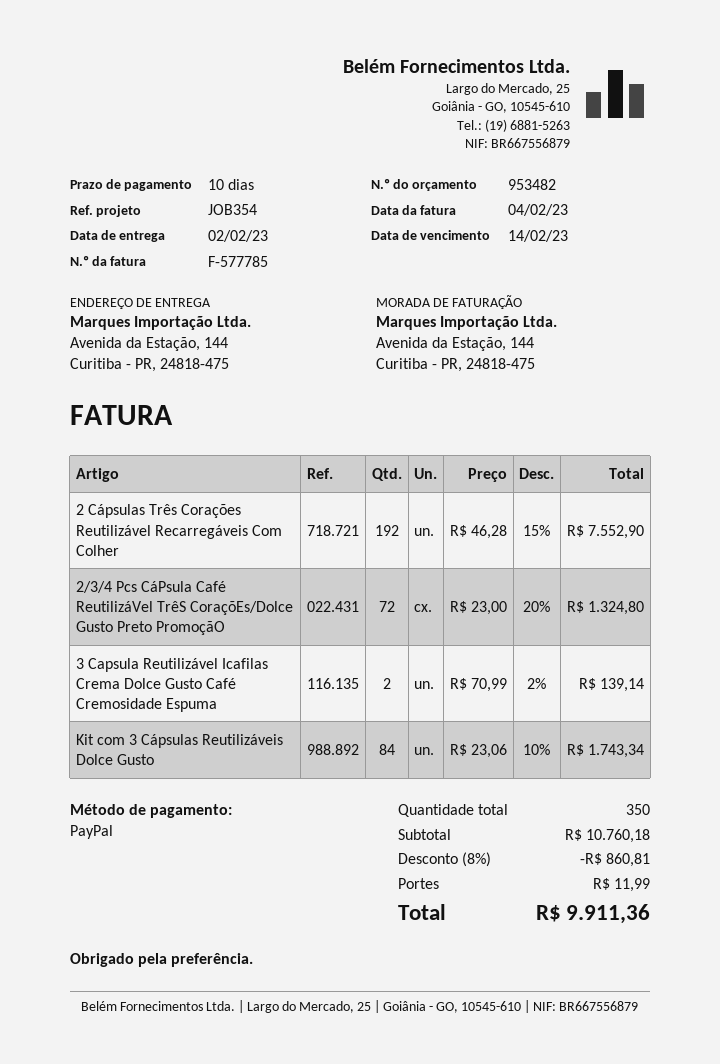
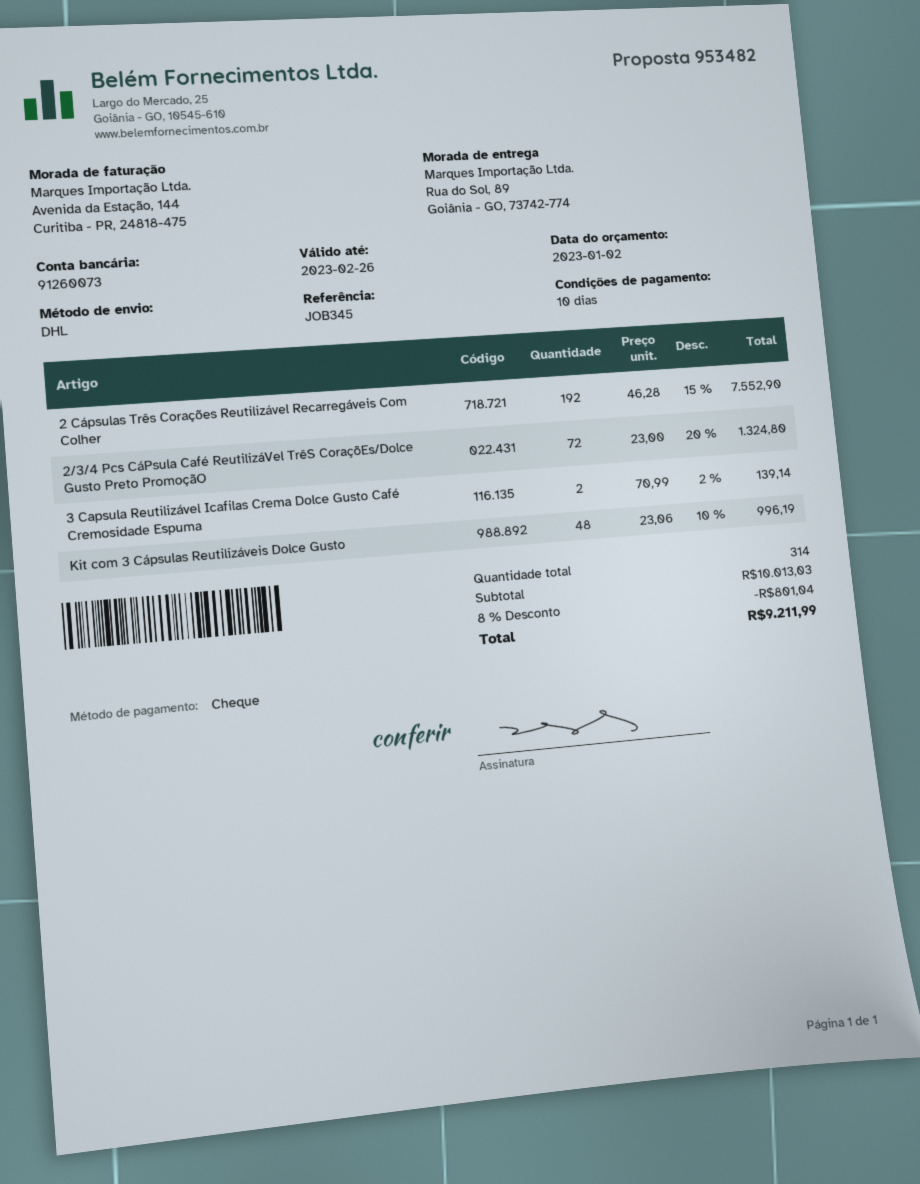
reference: JOB354 -> JOB345
payment method: PayPal -> cheque
ship to: Avenida da Estação, 144, Curitiba - PR, 24818-475 -> Rua do Sol, 89, Goiânia - GO, 73742-774
Kit com 3 Cápsulas Reutilizáveis Dolce Gusto: 84 x 23.06 - 10% = 1743.34 -> 48 x 23.06 - 10% = 996.19
total quantity: 350 -> 314
subtotal: 10760.18 -> 10013.03
discount: 8% = 860.81 -> 8% = 801.04
shipping: 11.99 -> none
total: 9911.36 -> 9211.99

